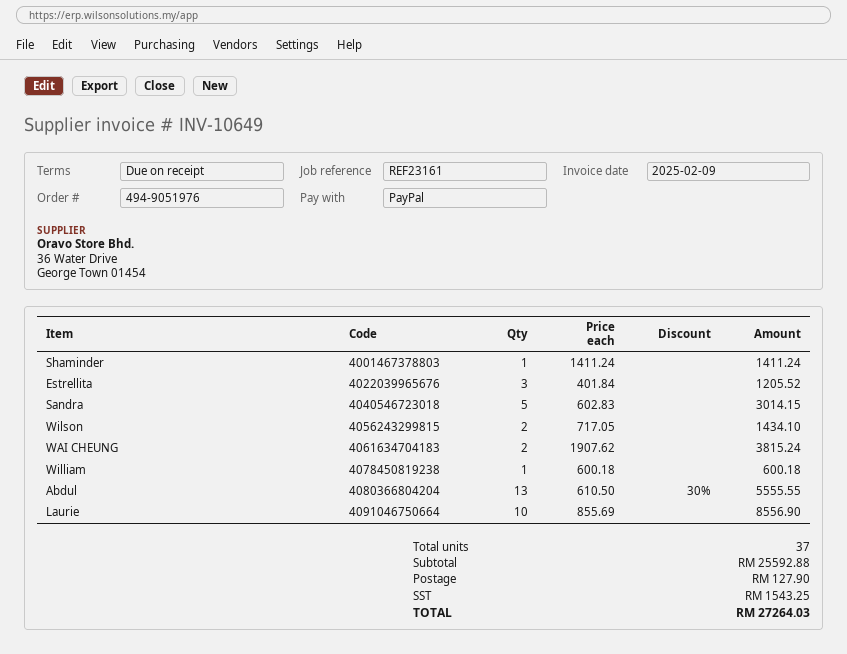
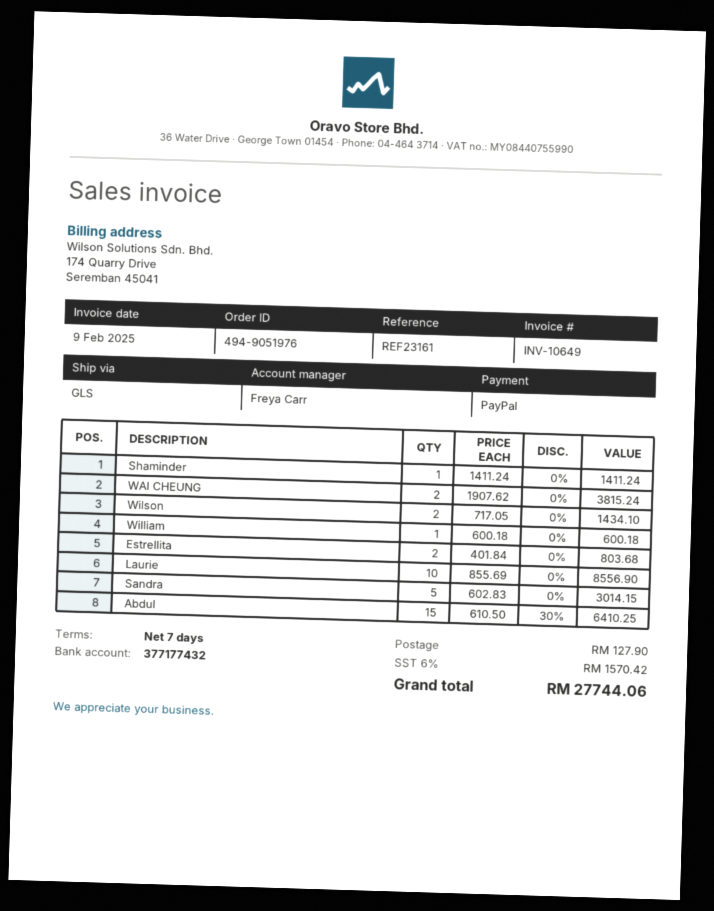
payment terms: on receipt -> 7 days
Estrellita: 3 x 401.84 = 1205.52 -> 2 x 401.84 = 803.68
Abdul: 13 x 610.50 - 30% = 5555.55 -> 15 x 610.50 - 30% = 6410.25
tax: 1543.25 -> 1570.42
total: 27264.03 -> 27744.06

